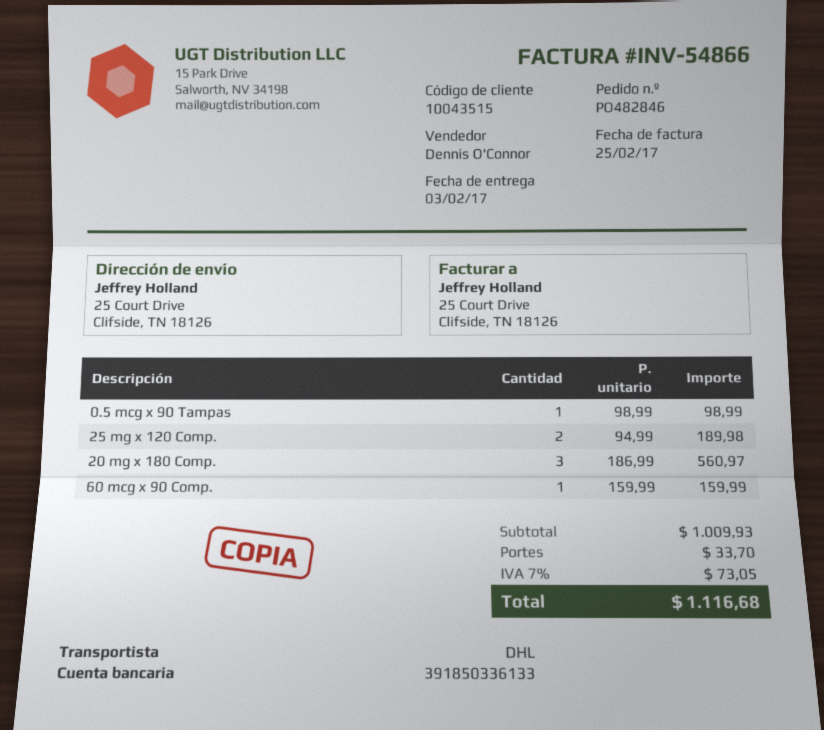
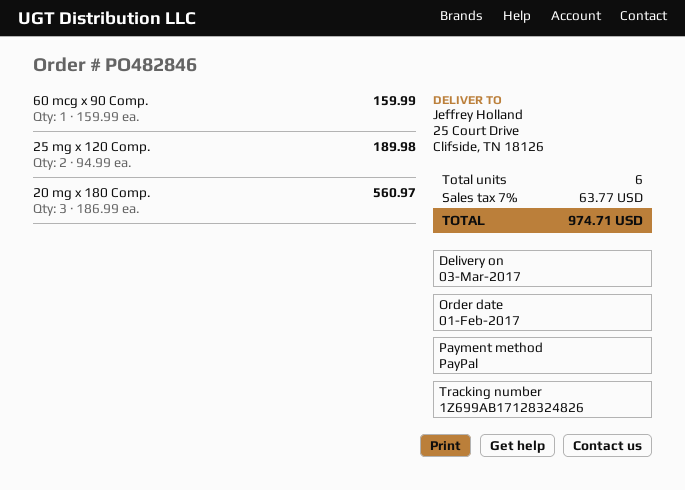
delivery date: 2017-02-03 -> 2017-03-03
0.5 mcg x 90 Tampas: 1 x 98.99 = 98.99 -> none
shipping: 33.70 -> none
tax: 7% = 73.05 -> 7% = 63.77
total: 1116.68 -> 974.71

